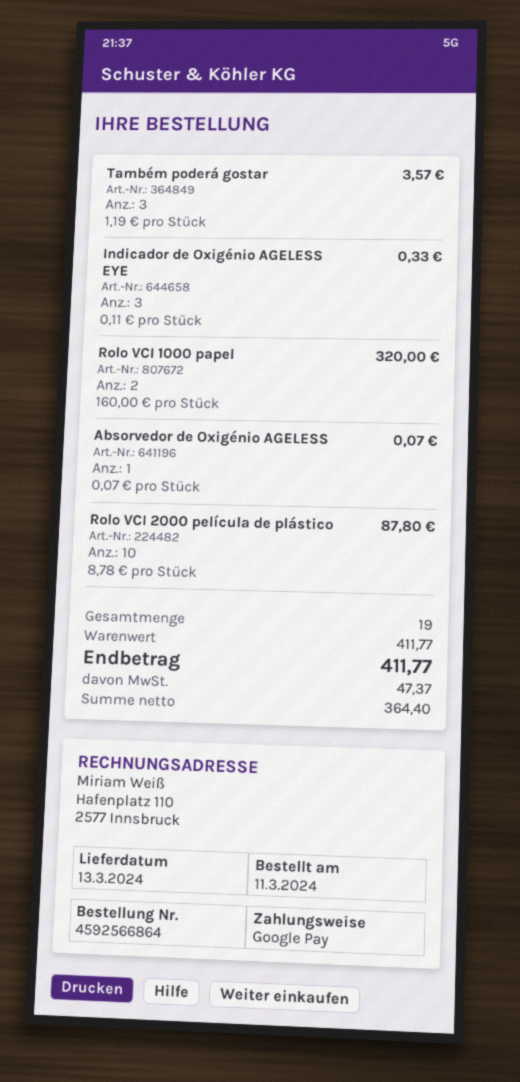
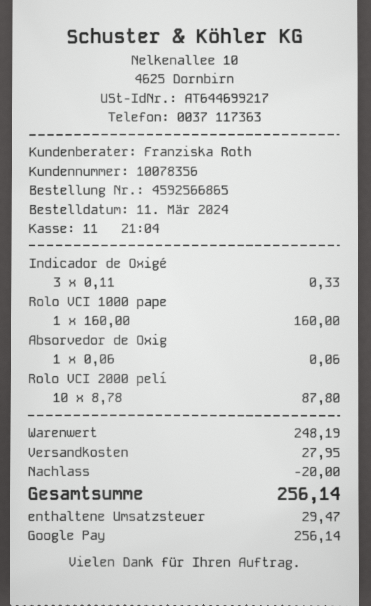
order number: 4592566864 -> 4592566865
Também poderá gostar: 3 x 1.19 = 3.57 -> none
Rolo VCI 1000 papel: 2 x 160.00 = 320.00 -> 1 x 160.00 = 160.00
Absorvedor de Oxigénio AGELESS: 1 x 0.07 = 0.07 -> 1 x 0.06 = 0.06
subtotal: 411.77 -> 248.19
discount: none -> 20.00
shipping: none -> 27.95
tax: 47.37 -> 29.47
total: 411.77 -> 256.14

